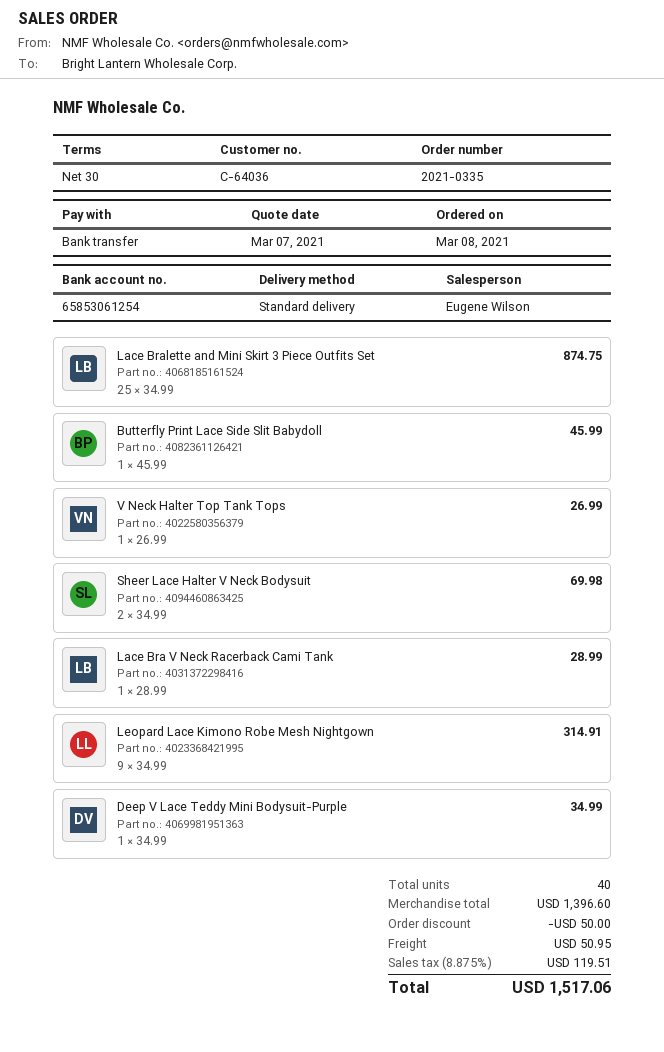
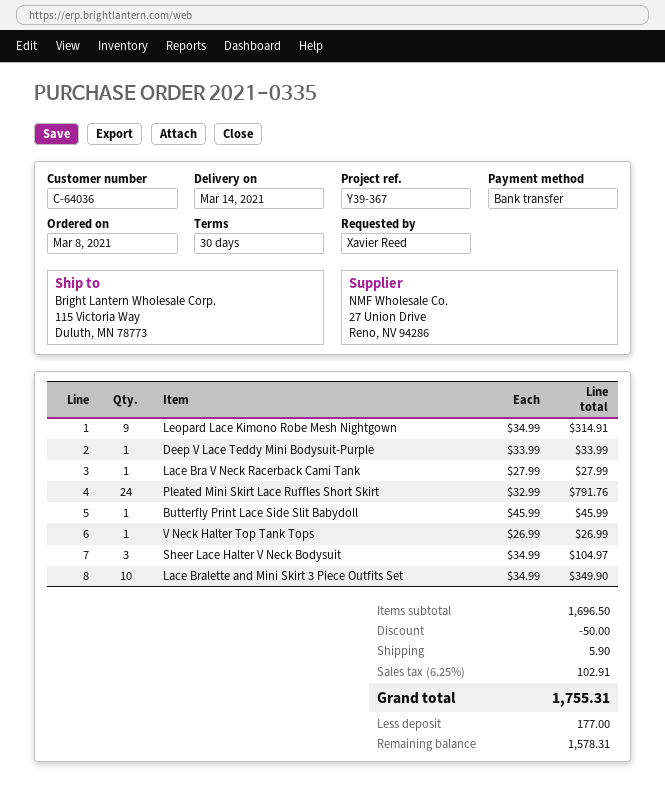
Lace Bralette and Mini Skirt 3 Piece Outfits Set: 25 x 34.99 = 874.75 -> 10 x 34.99 = 349.90
Sheer Lace Halter V Neck Bodysuit: 2 x 34.99 = 69.98 -> 3 x 34.99 = 104.97
Lace Bra V Neck Racerback Cami Tank: 1 x 28.99 = 28.99 -> 1 x 27.99 = 27.99
Deep V Lace Teddy Mini Bodysuit-Purple: 1 x 34.99 = 34.99 -> 1 x 33.99 = 33.99
Pleated Mini Skirt Lace Ruffles Short Skirt: none -> 24 x 32.99 = 791.76
subtotal: 1396.60 -> 1696.50
shipping: 50.95 -> 5.90
tax: 8.875% = 119.51 -> 6.25% = 102.91
total: 1517.06 -> 1755.31

